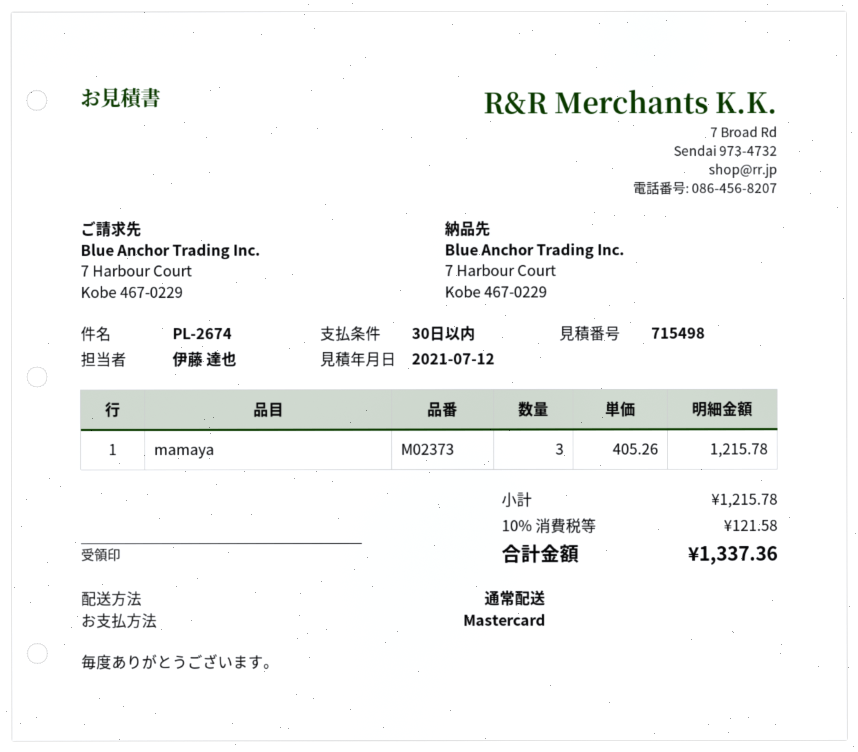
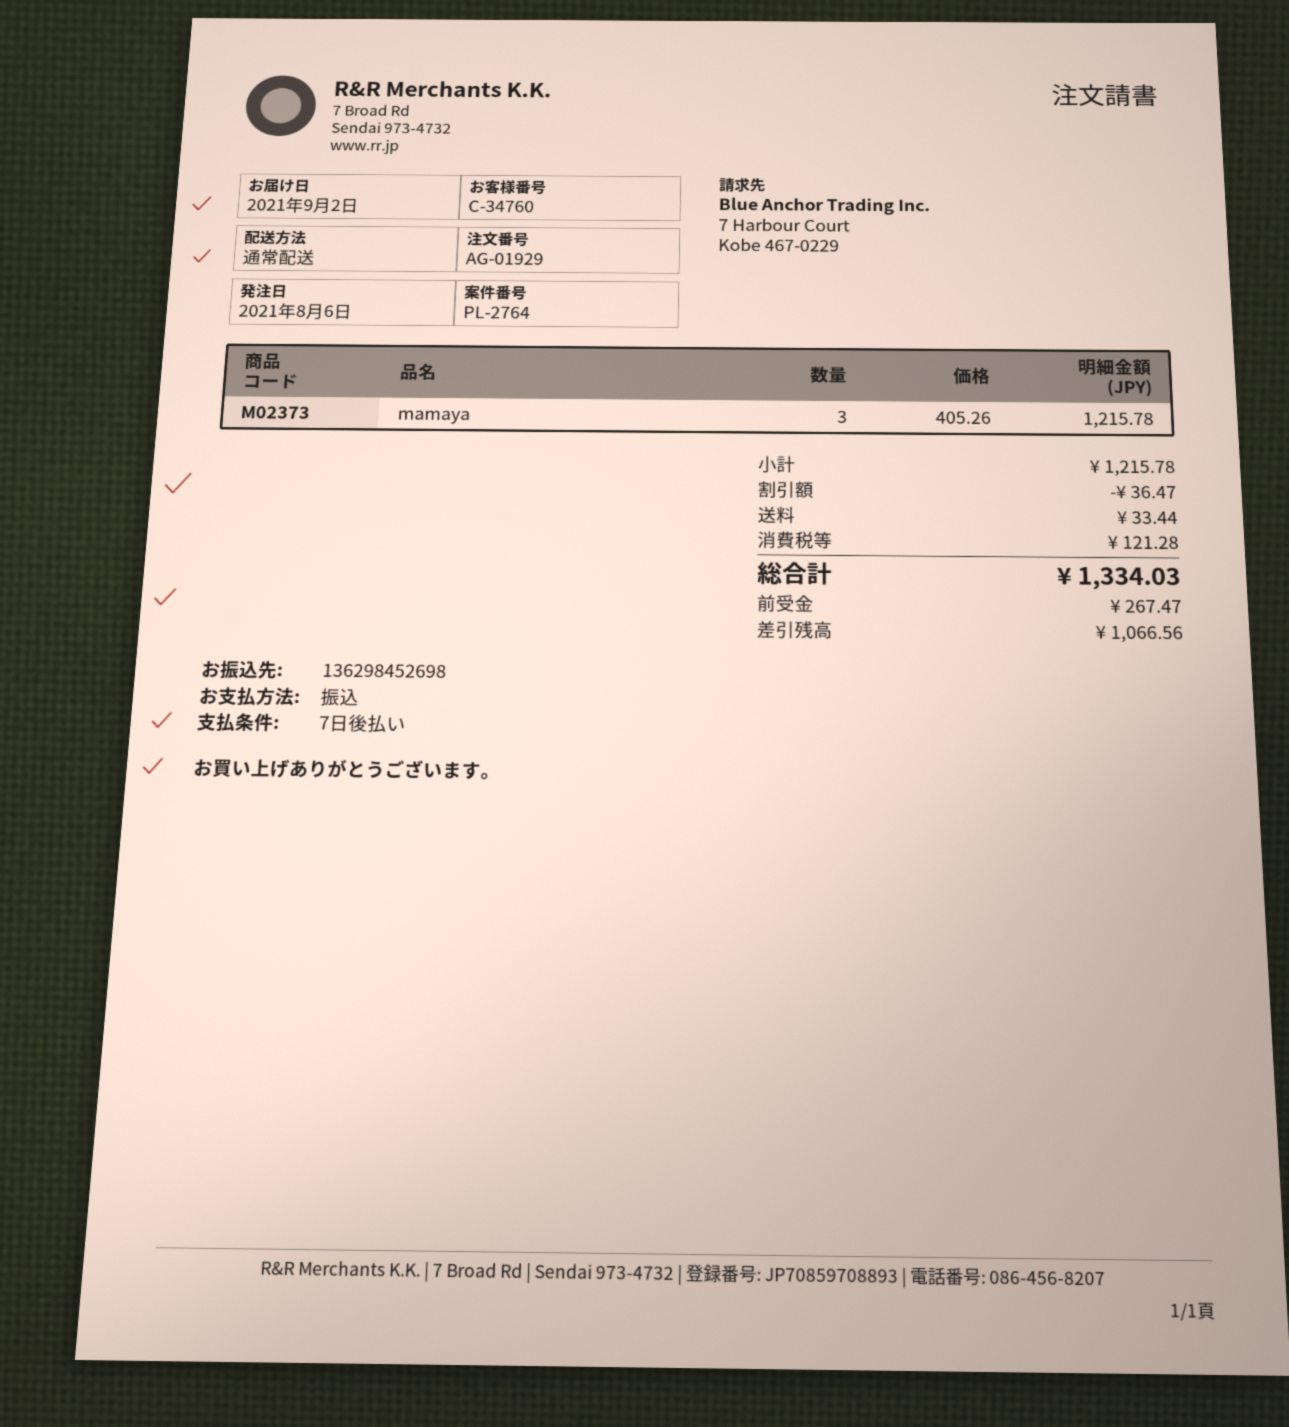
payment terms: 30 days -> 7 days
reference: PL-2674 -> PL-2764
payment method: Mastercard -> bank transfer
discount: none -> 36.47
shipping: none -> 33.44
tax: 121.58 -> 121.28
total: 1337.36 -> 1334.03

